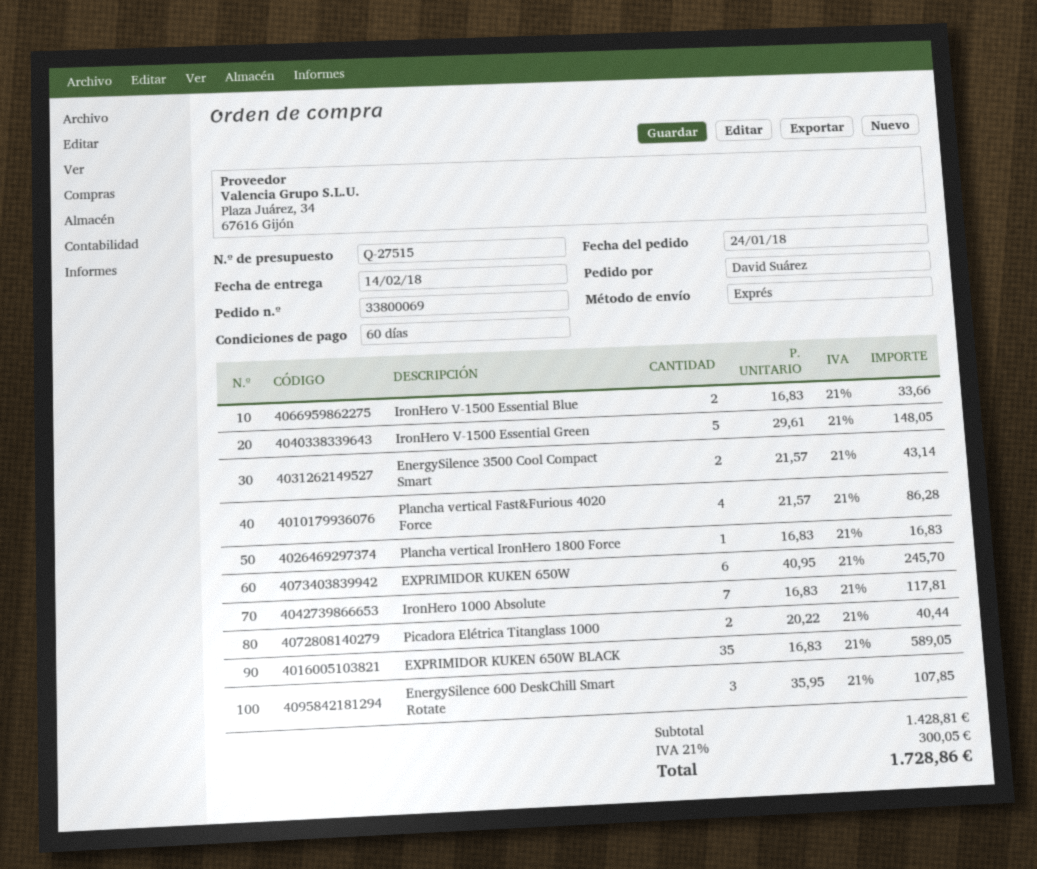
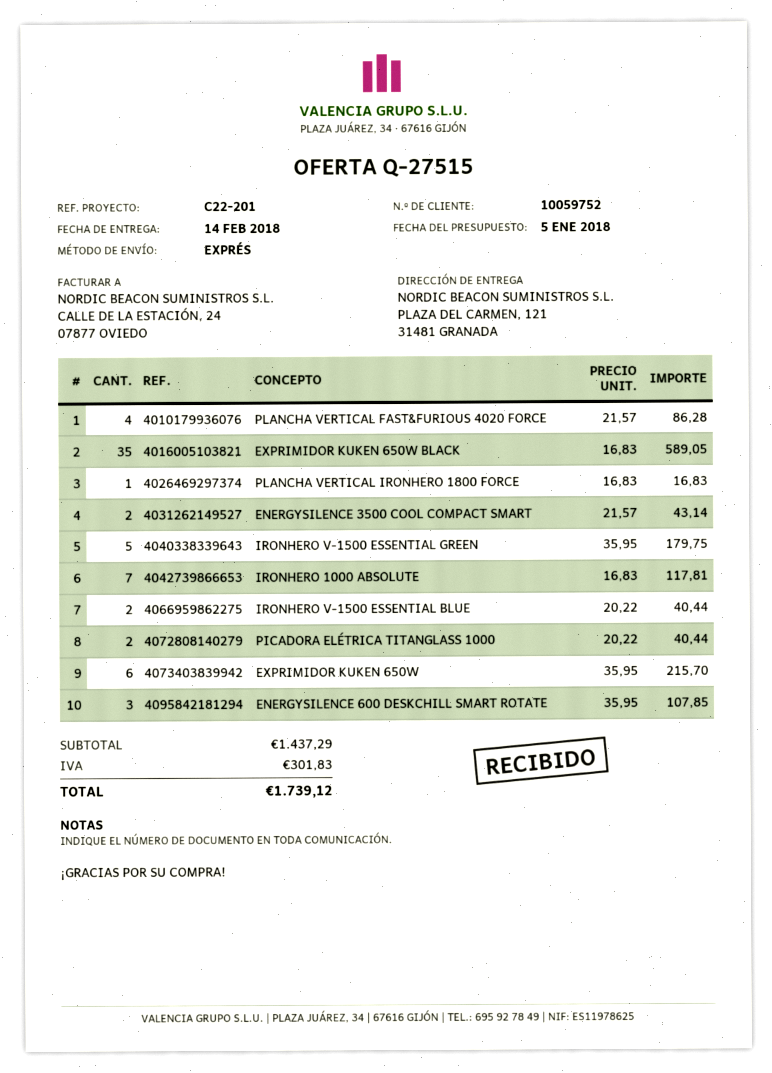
IronHero V-1500 Essential Blue: 2 x 16.83 = 33.66 -> 2 x 20.22 = 40.44
IronHero V-1500 Essential Green: 5 x 29.61 = 148.05 -> 5 x 35.95 = 179.75
EXPRIMIDOR KUKEN 650W: 6 x 40.95 = 245.70 -> 6 x 35.95 = 215.70
subtotal: 1428.81 -> 1437.29
tax: 300.05 -> 301.83
total: 1728.86 -> 1739.12

